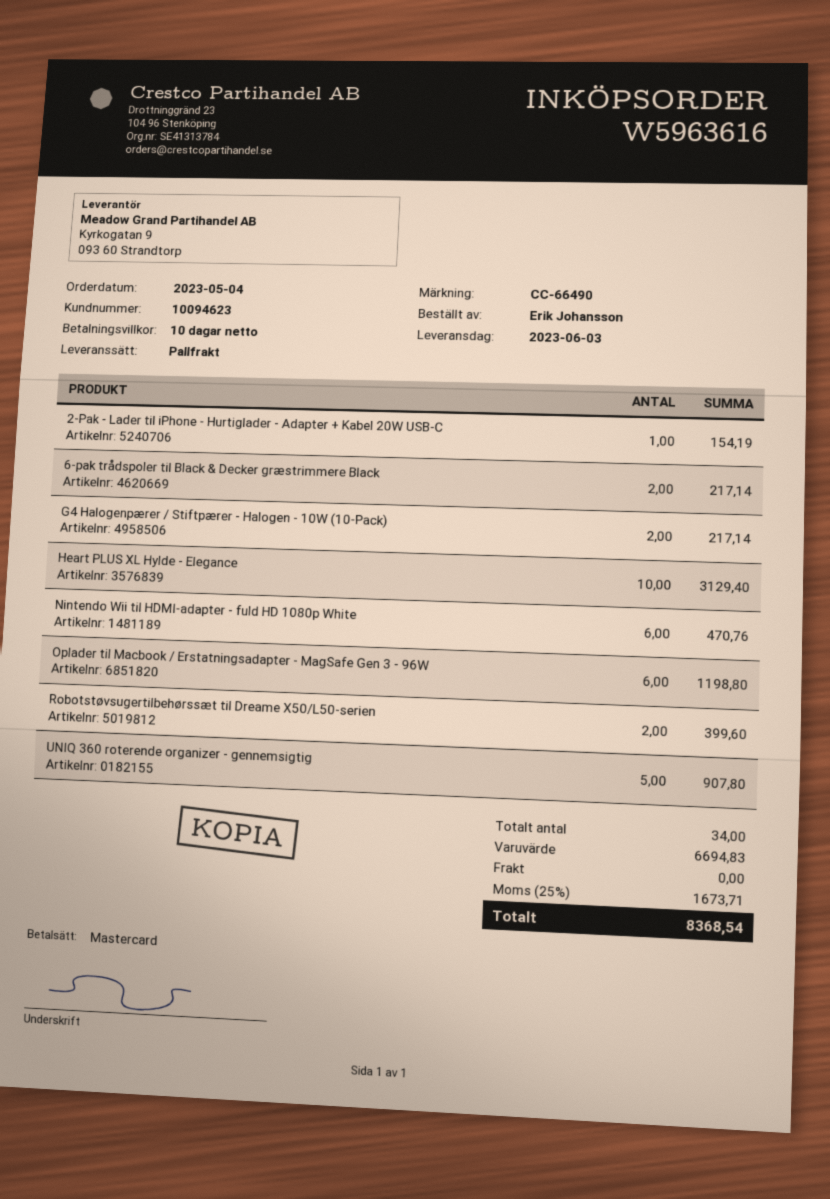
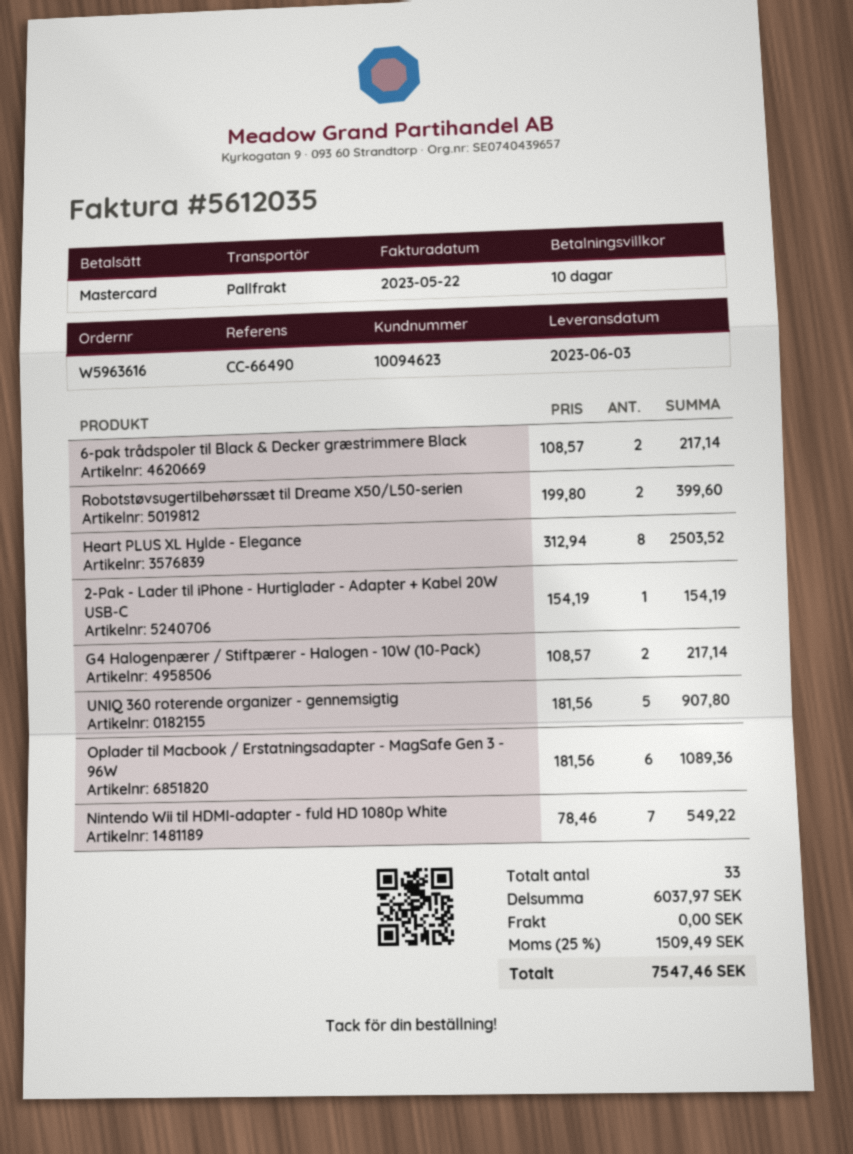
Heart PLUS XL Hylde - Elegance: 10 for 3129.40 -> 8 for 2503.52
Nintendo Wii til HDMI-adapter - fuld HD 1080p White: 6 for 470.76 -> 7 for 549.22
Oplader til Macbook / Erstatningsadapter - MagSafe Gen 3 - 96W: 6 for 1198.80 -> 6 for 1089.36
total quantity: 34 -> 33
subtotal: 6694.83 -> 6037.97
tax: 25% = 1673.71 -> 25% = 1509.49
total: 8368.54 -> 7547.46

